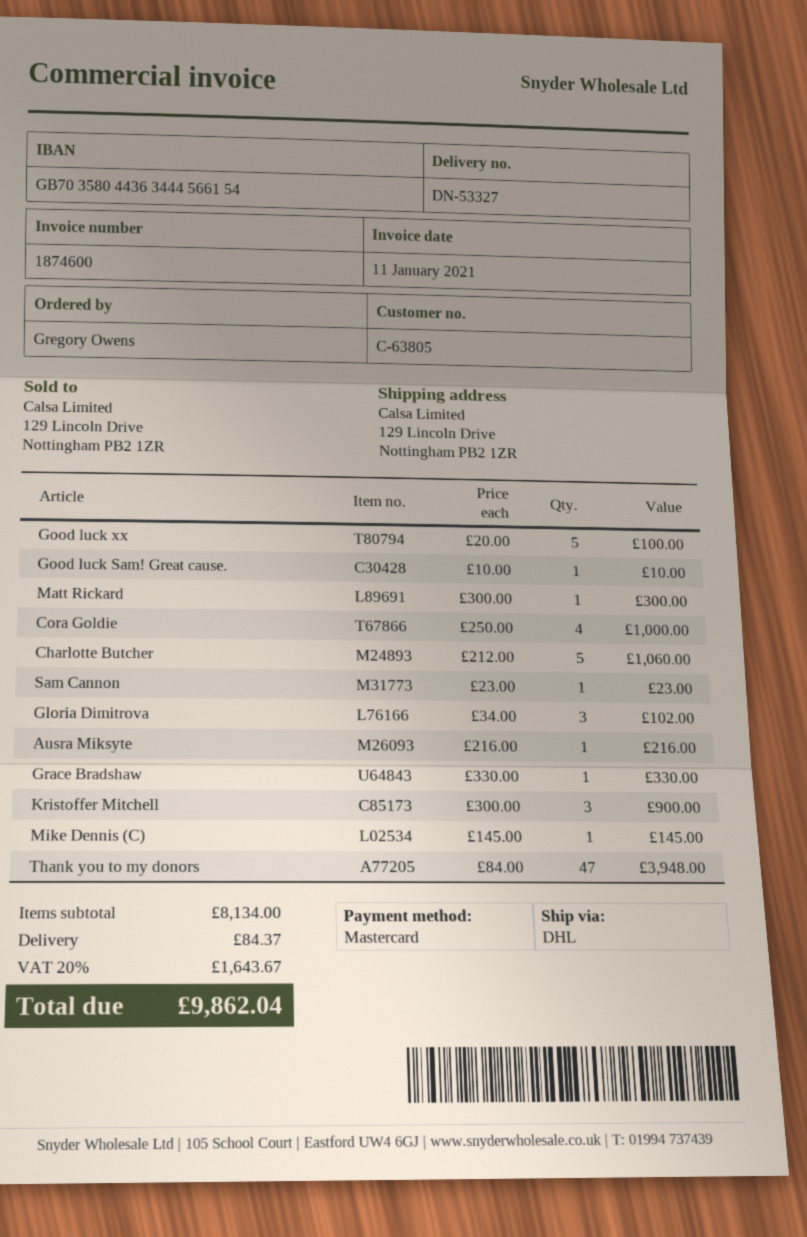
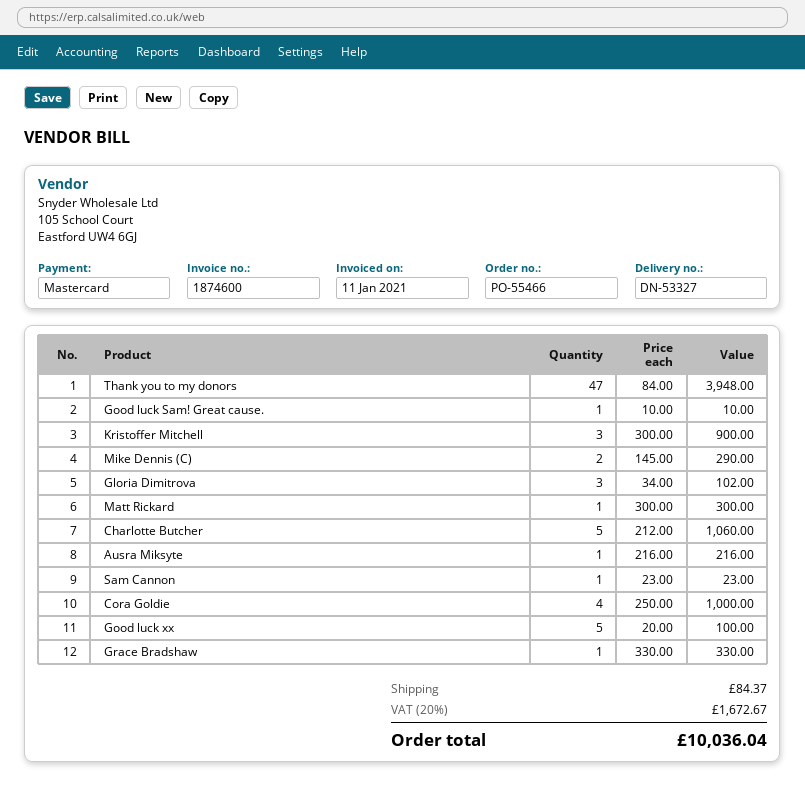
Mike Dennis (C): 1 x 145.00 = 145.00 -> 2 x 145.00 = 290.00
tax: 20% = 1643.67 -> 20% = 1672.67
total: 9862.04 -> 10036.04

